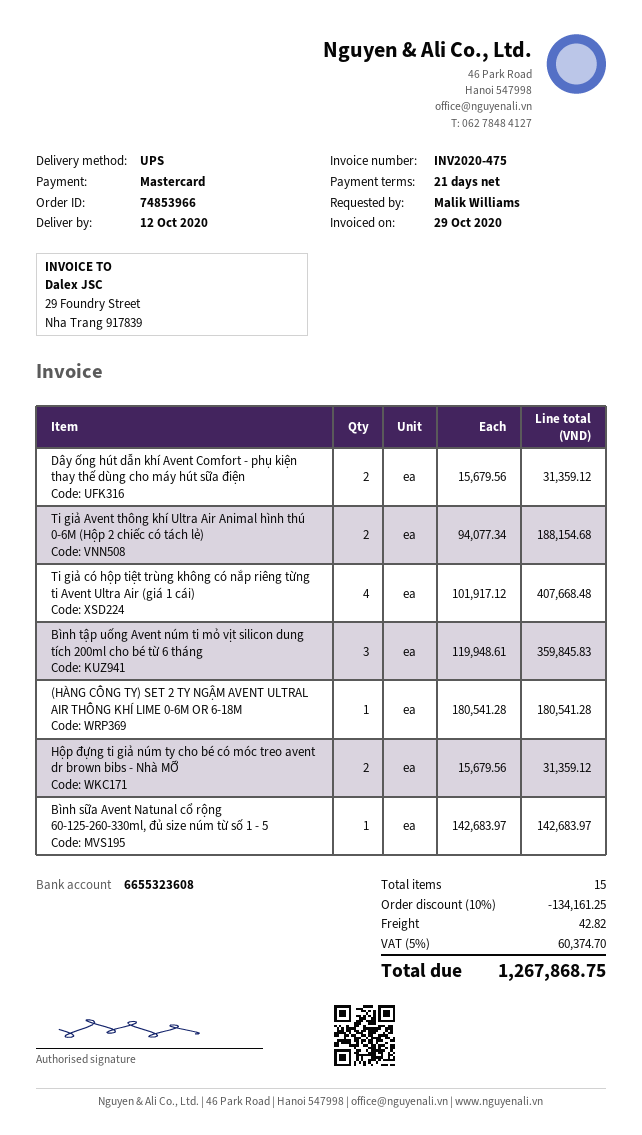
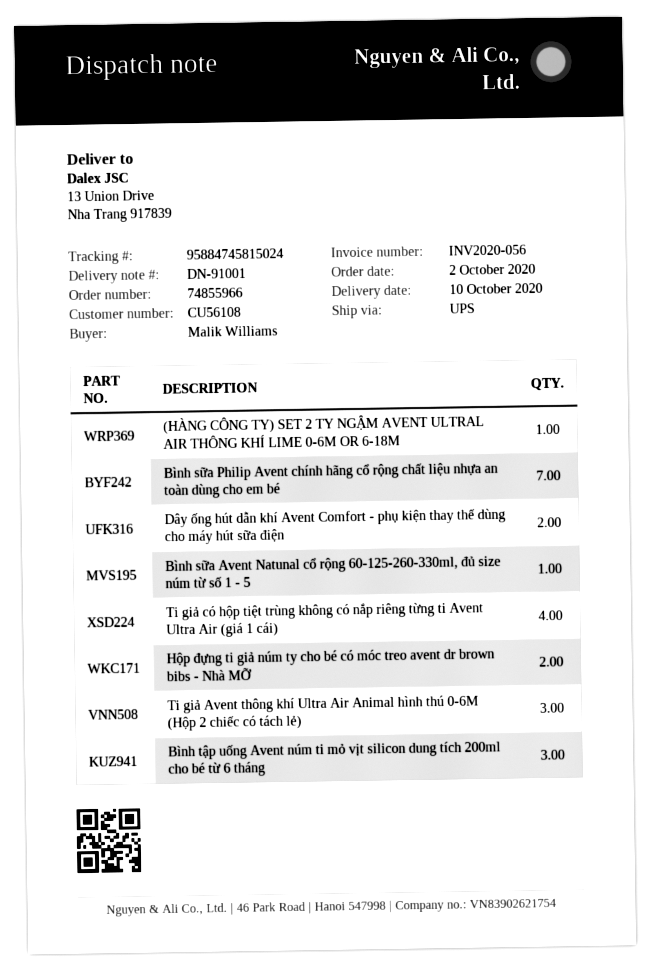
order number: 74853966 -> 74855966
delivery date: 2020-10-12 -> 2020-10-10
invoice number: INV2020-475 -> INV2020-056
Ti giả Avent thông khí Ultra Air Animal hình thú 0-6M (Hộp 2 chiếc có tách lẻ): 2 -> 3
Bình sữa Philip Avent chính hãng cổ rộng chất liệu nhựa an toàn dùng cho em bé: none -> 7

